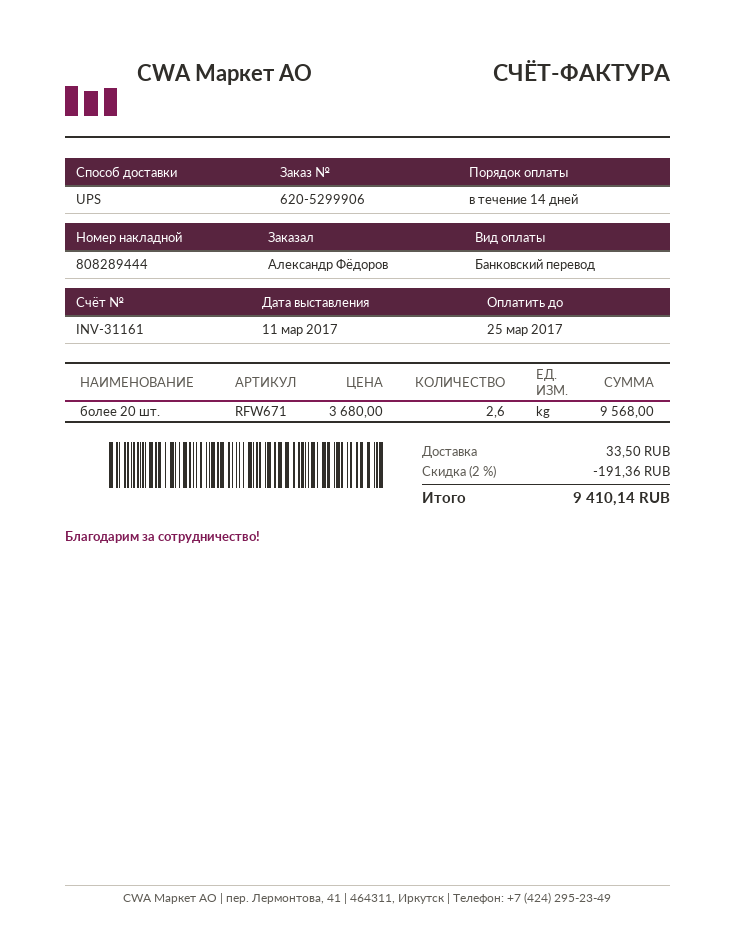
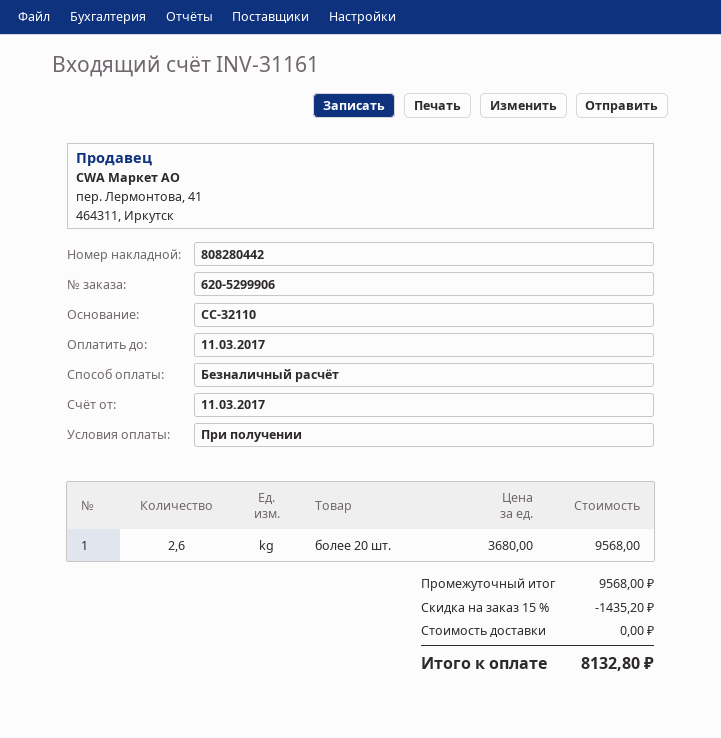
delivery note number: 808289444 -> 808280442
payment terms: 14 days -> on receipt
due date: 2017-03-25 -> 2017-03-11
discount: 2% = 191.36 -> 15% = 1435.20
shipping: 33.50 -> 0.00
total: 9410.14 -> 8132.80

